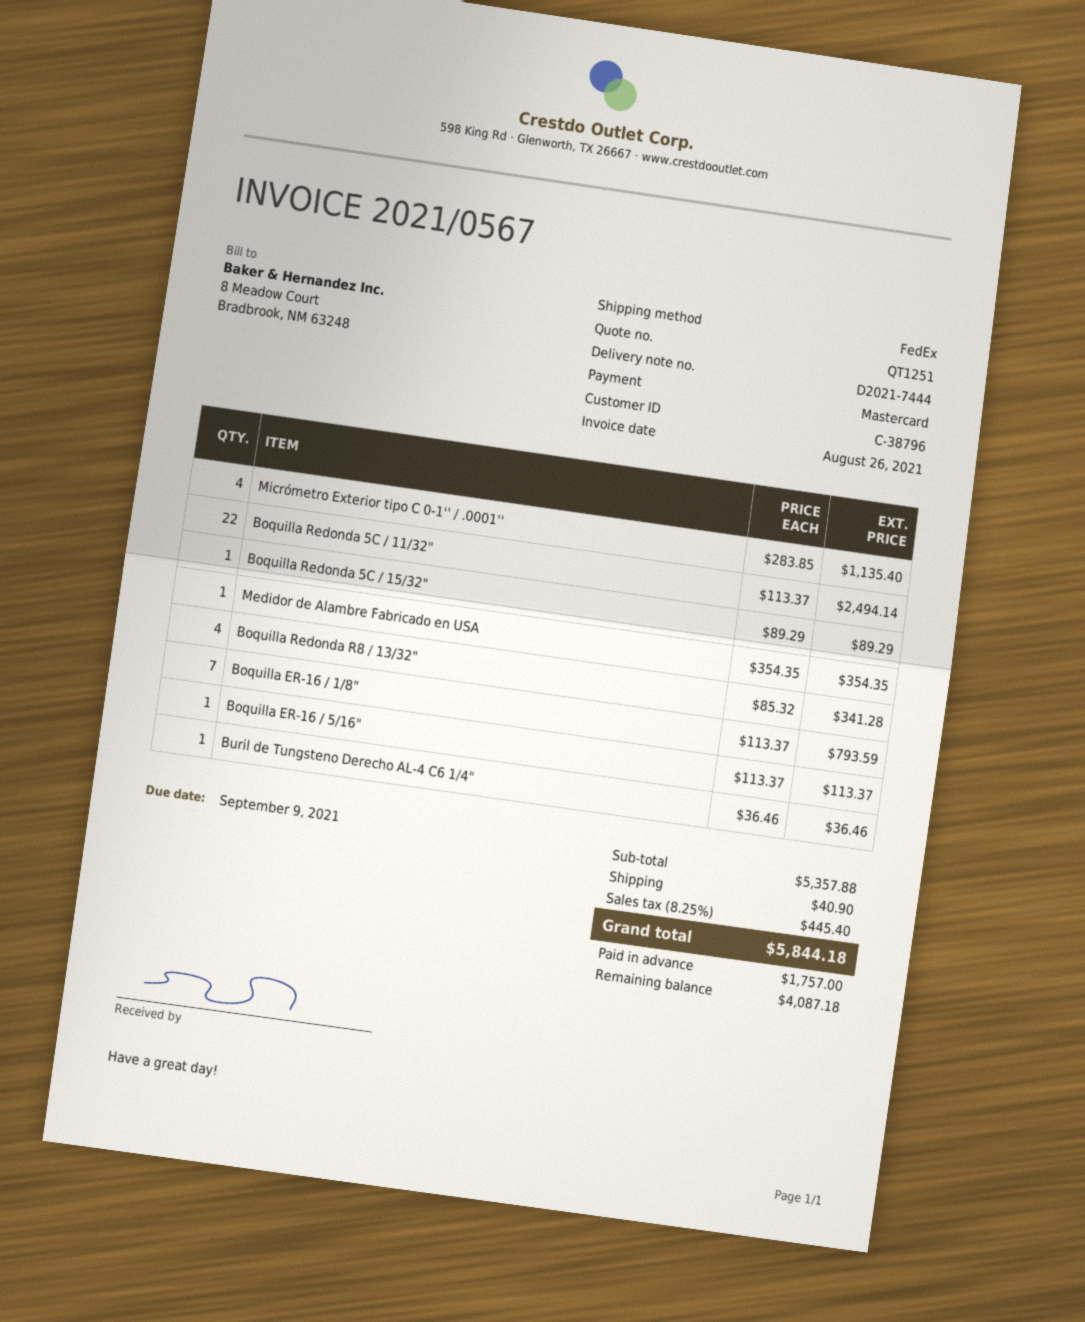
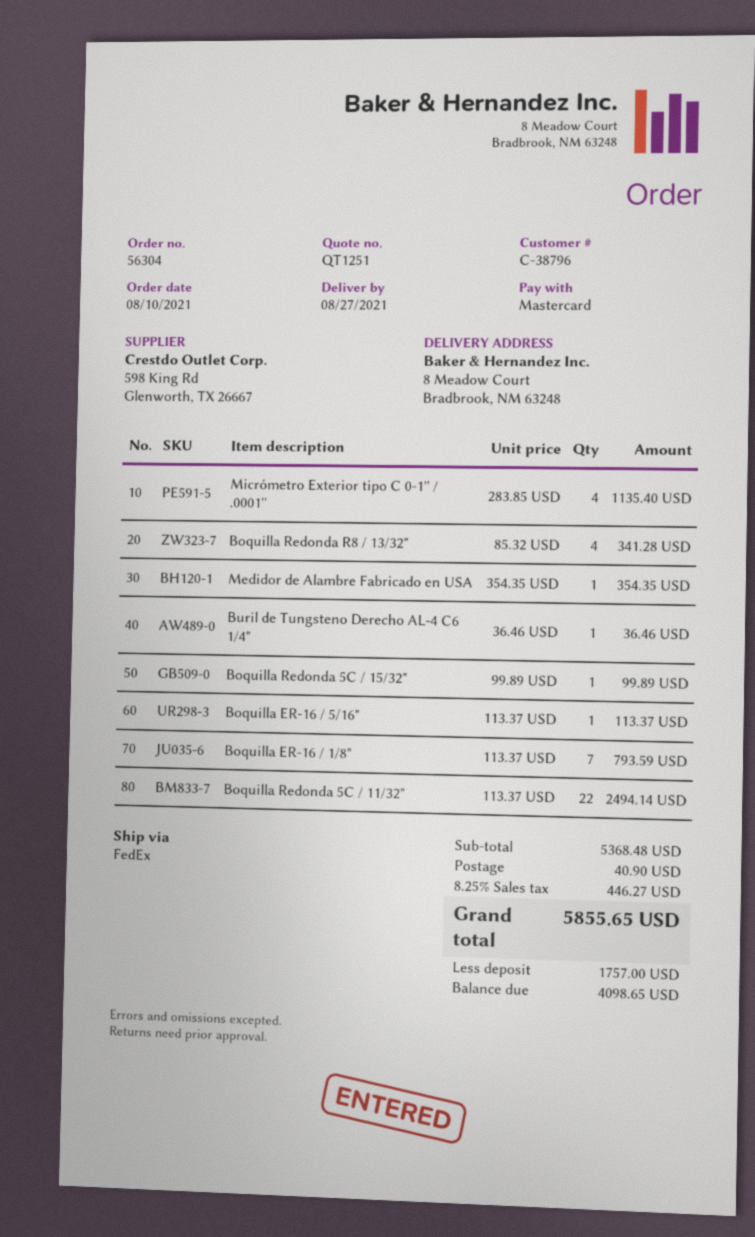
Boquilla Redonda 5C / 15/32": 1 x 89.29 = 89.29 -> 1 x 99.89 = 99.89
subtotal: 5357.88 -> 5368.48
tax: 8.25% = 445.40 -> 8.25% = 446.27
total: 5844.18 -> 5855.65
balance: 4087.18 -> 4098.65

